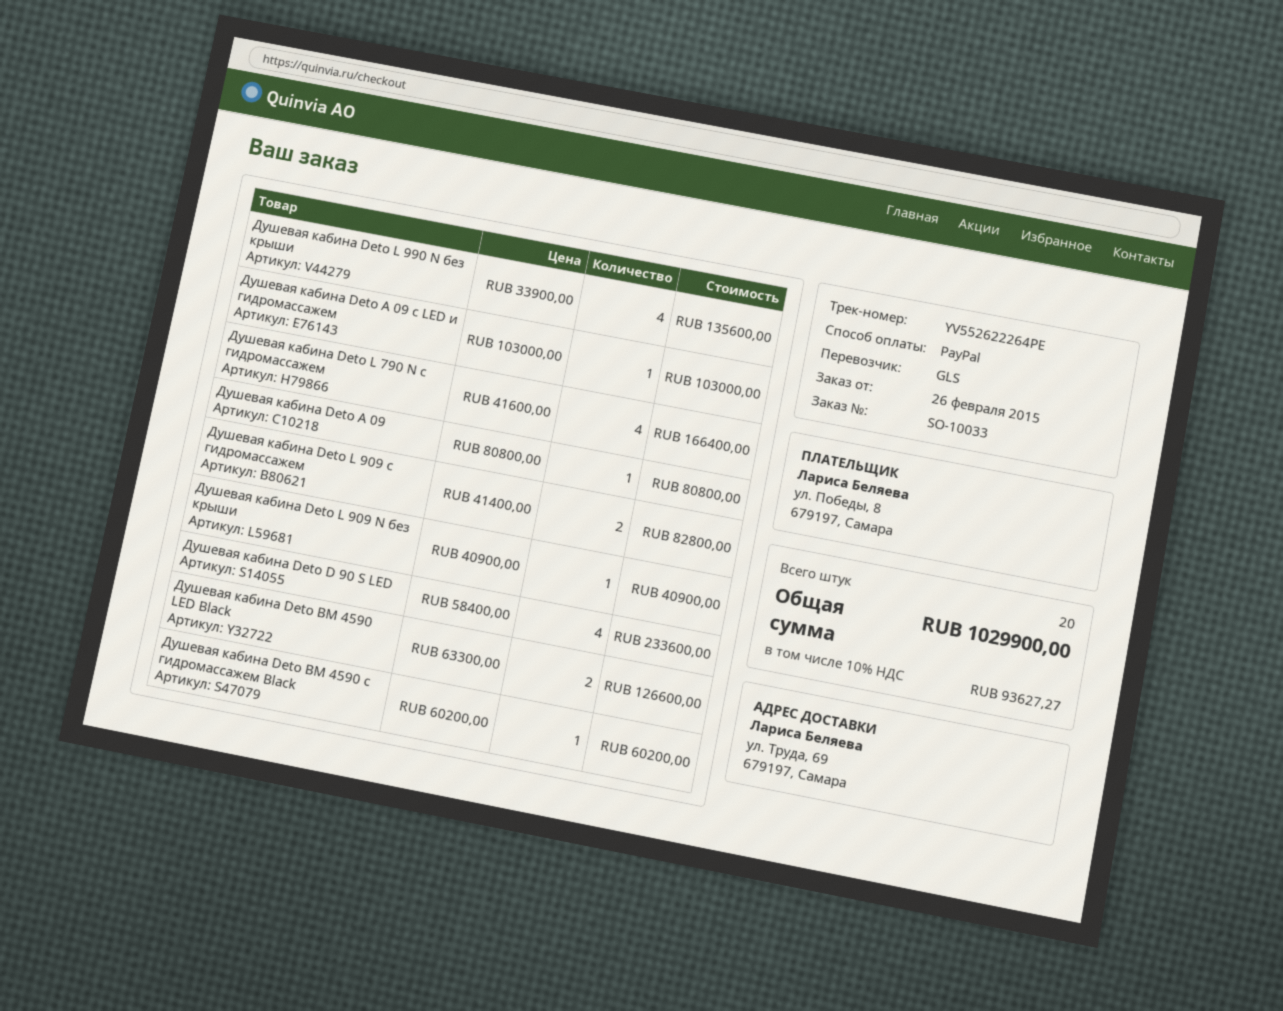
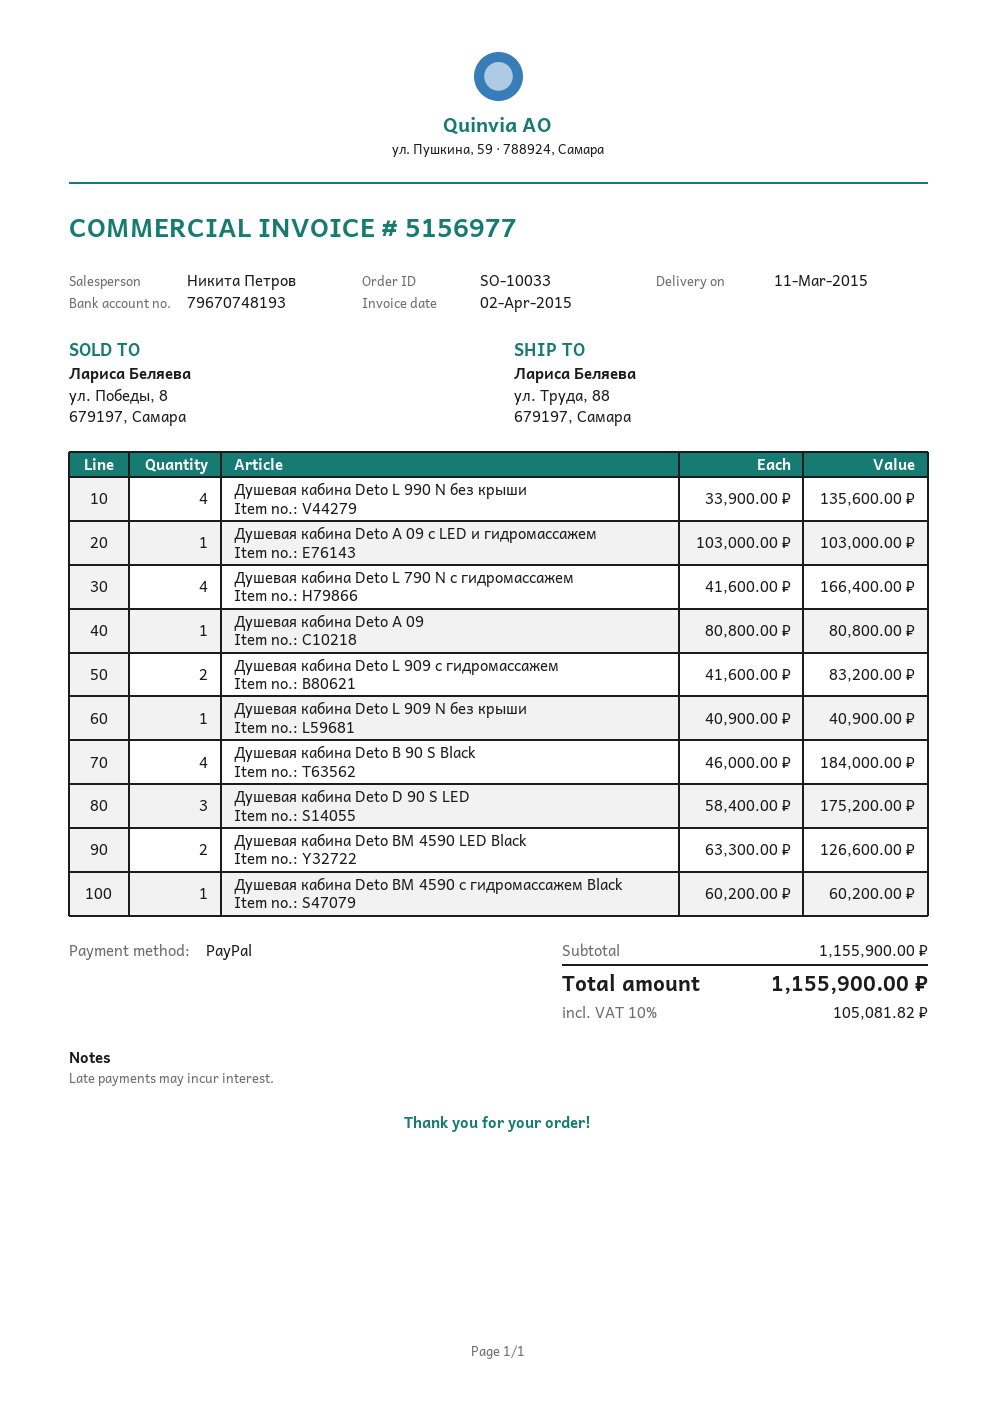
ship to: ул. Труда, 69, 679197, Самара -> ул. Труда, 88, 679197, Самара
Душевая кабина Deto L 909 с гидромассажем: 2 x 41400.00 = 82800.00 -> 2 x 41600.00 = 83200.00
Душевая кабина Deto D 90 S LED: 4 x 58400.00 = 233600.00 -> 3 x 58400.00 = 175200.00
Душевая кабина Deto B 90 S Black: none -> 4 x 46000.00 = 184000.00
tax: 10% = 93627.27 -> 10% = 105081.82
total: 1029900.00 -> 1155900.00

